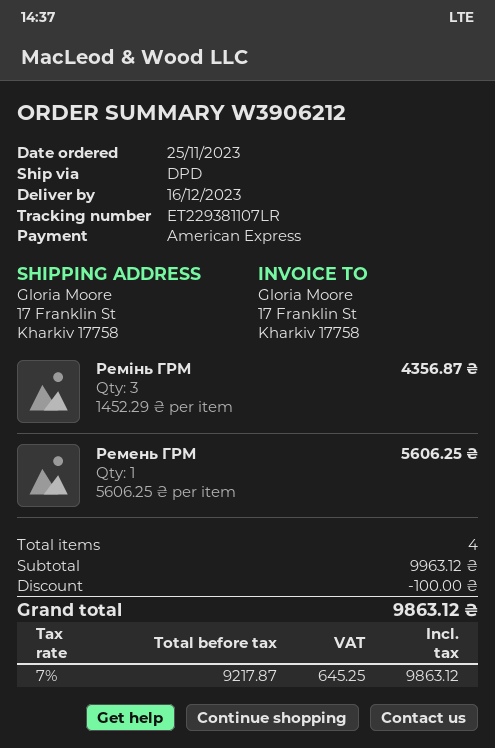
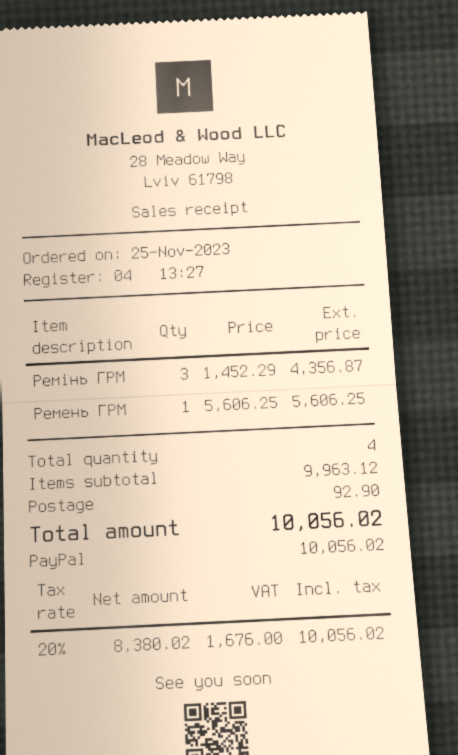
payment method: American Express -> PayPal
discount: 100.00 -> none
shipping: none -> 92.90
net: 9217.87 -> 8380.02
tax: 7% = 645.25 -> 20% = 1676.00
total: 9863.12 -> 10056.02

